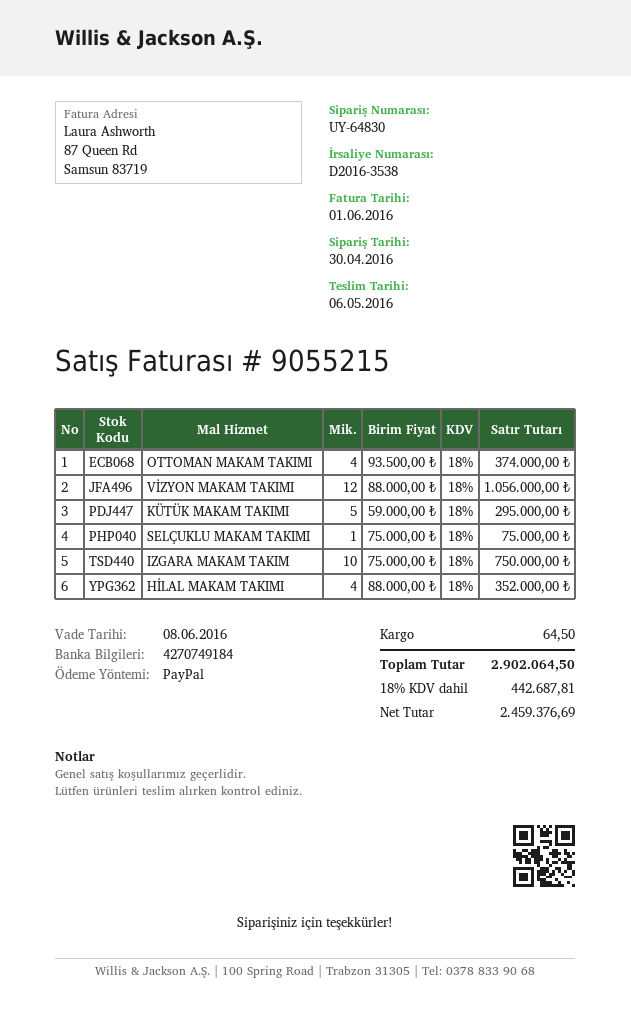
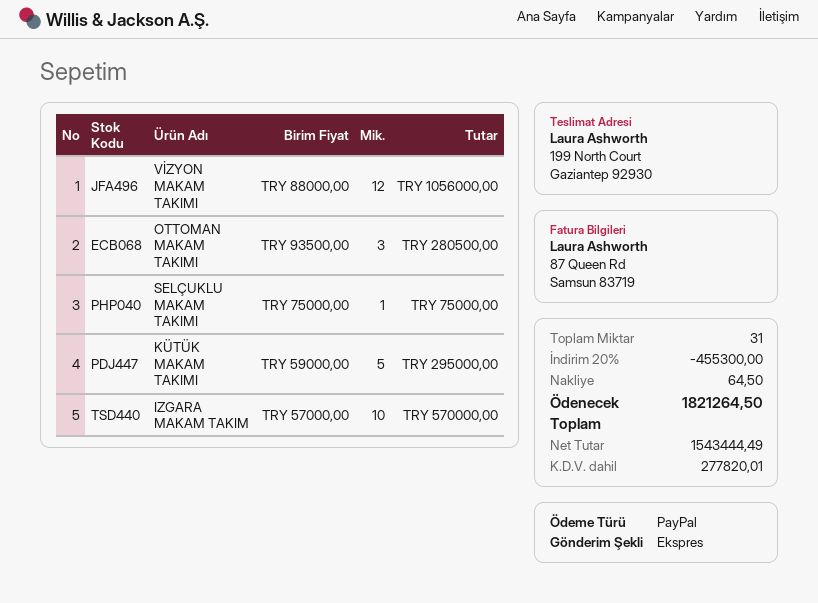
OTTOMAN MAKAM TAKIMI: 4 x 93500.00 = 374000.00 -> 3 x 93500.00 = 280500.00
IZGARA MAKAM TAKIM: 10 x 75000.00 = 750000.00 -> 10 x 57000.00 = 570000.00
HİLAL MAKAM TAKIMI: 4 x 88000.00 = 352000.00 -> none
discount: none -> 20% = 455300.00
net: 2459376.69 -> 1543444.49
tax: 442687.81 -> 277820.01
total: 2902064.50 -> 1821264.50

